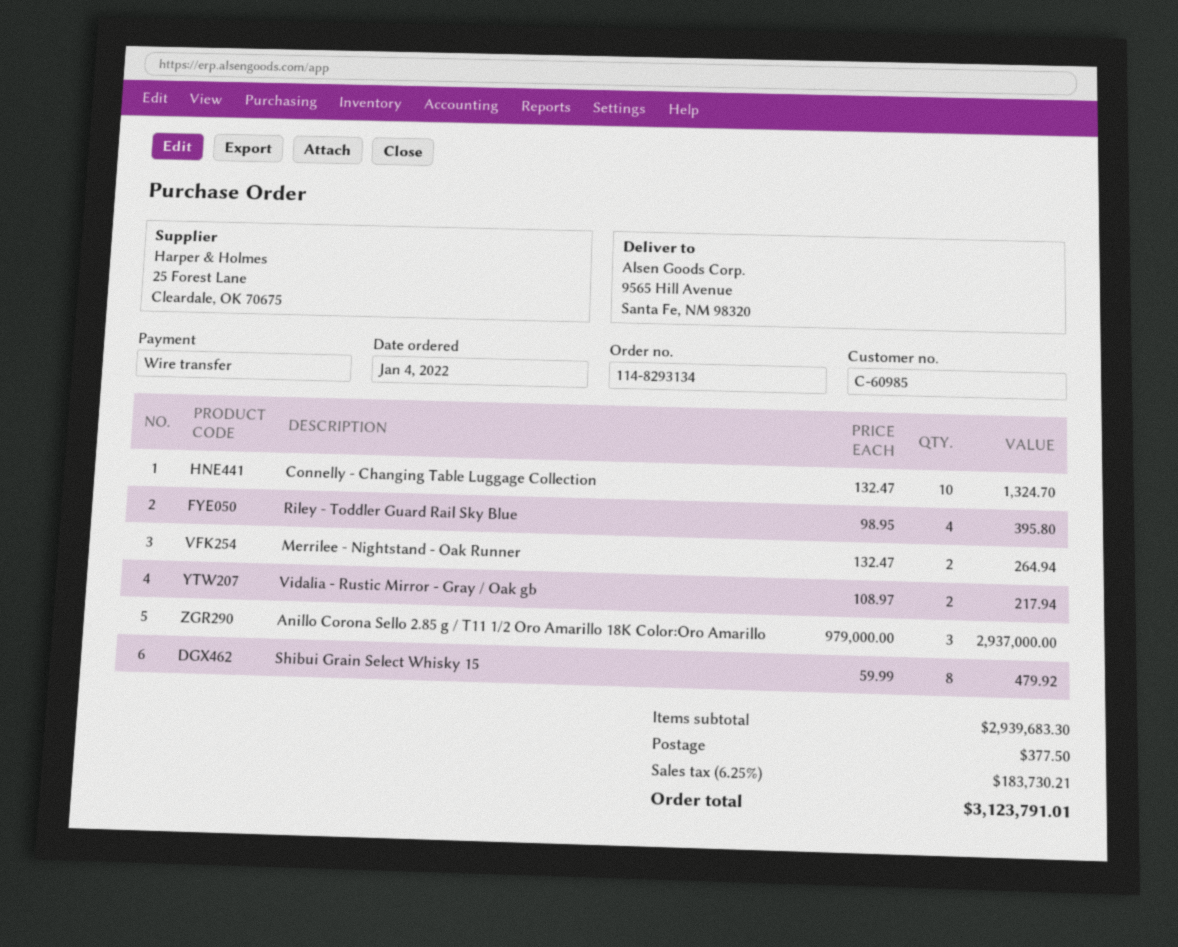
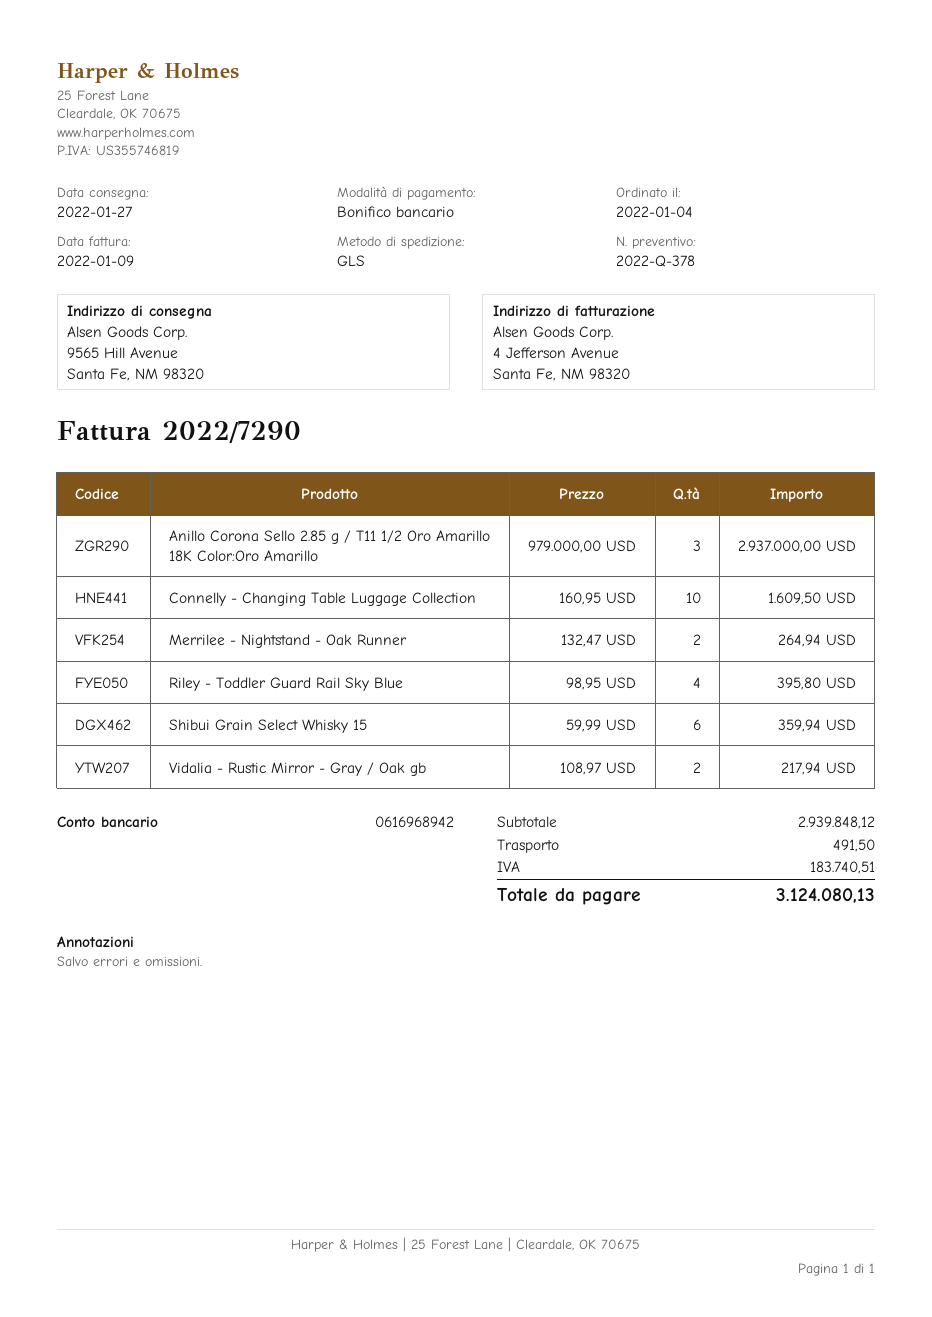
Connelly - Changing Table Luggage Collection: 10 x 132.47 = 1324.70 -> 10 x 160.95 = 1609.50
Shibui Grain Select Whisky 15: 8 x 59.99 = 479.92 -> 6 x 59.99 = 359.94
subtotal: 2939683.30 -> 2939848.12
shipping: 377.50 -> 491.50
tax: 183730.21 -> 183740.51
total: 3123791.01 -> 3124080.13

